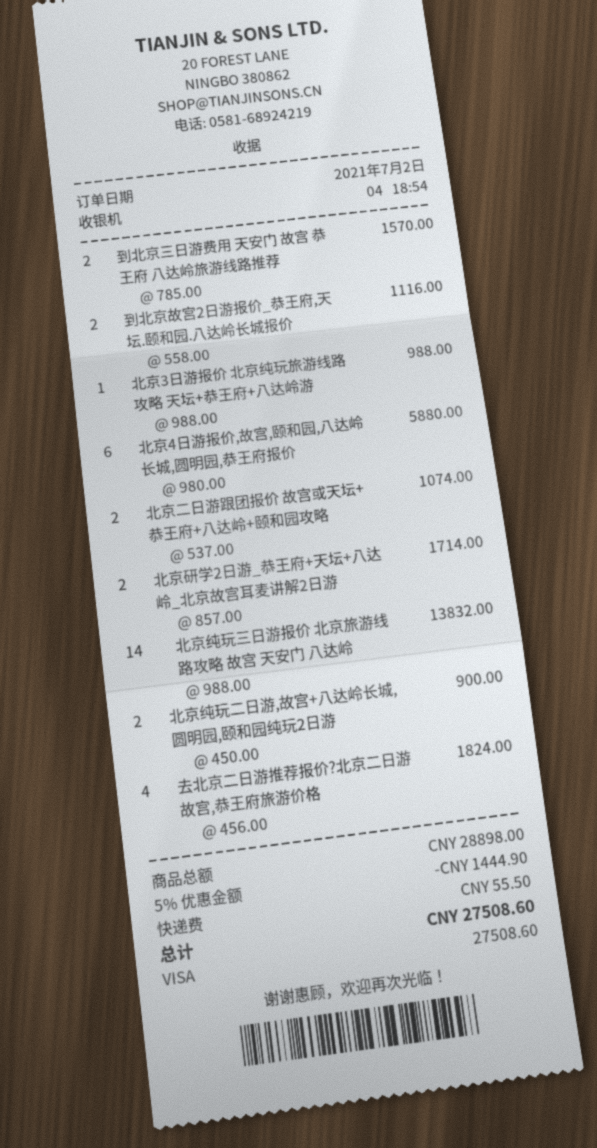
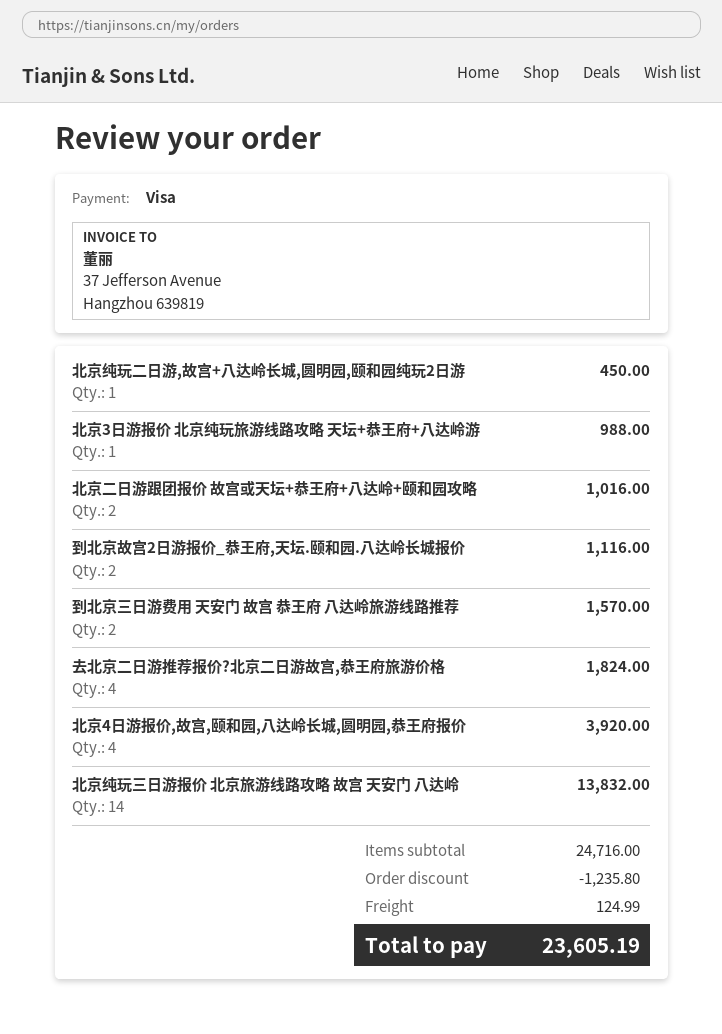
北京4日游报价,故宫,颐和园,八达岭长城,圆明园,恭王府报价: 6 for 5880.00 -> 4 for 3920.00
北京二日游跟团报价 故宫或天坛+恭王府+八达岭+颐和园攻略: 2 for 1074.00 -> 2 for 1016.00
北京研学2日游_恭王府+天坛+八达岭_北京故宫耳麦讲解2日游: 2 for 1714.00 -> none
北京纯玩二日游,故宫+八达岭长城,圆明园,颐和园纯玩2日游: 2 for 900.00 -> 1 for 450.00
subtotal: 28898.00 -> 24716.00
discount: 1444.90 -> 1235.80
shipping: 55.50 -> 124.99
total: 27508.60 -> 23605.19

